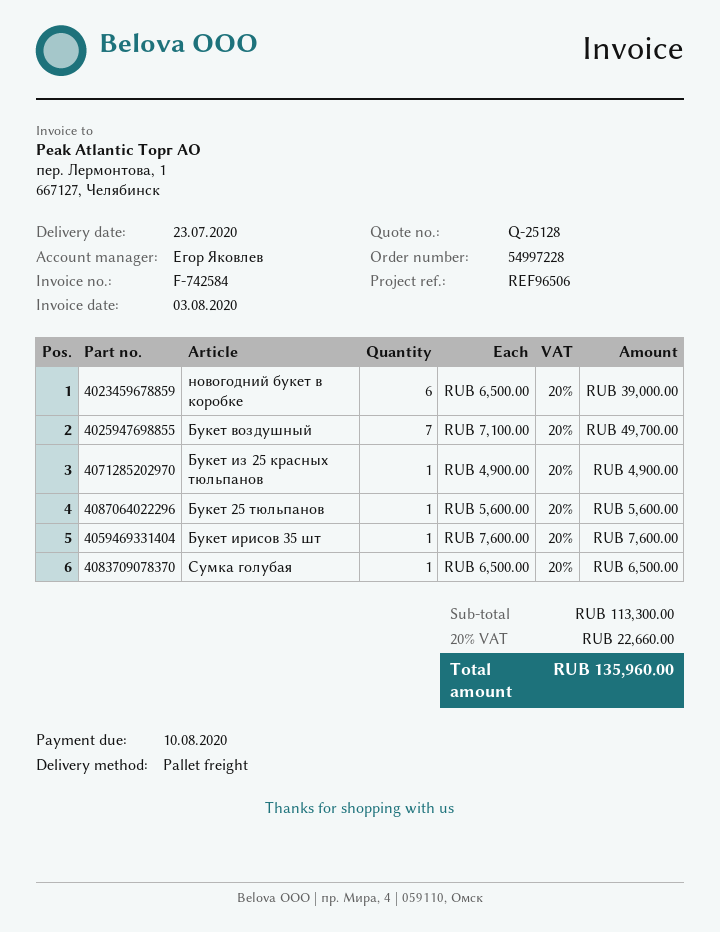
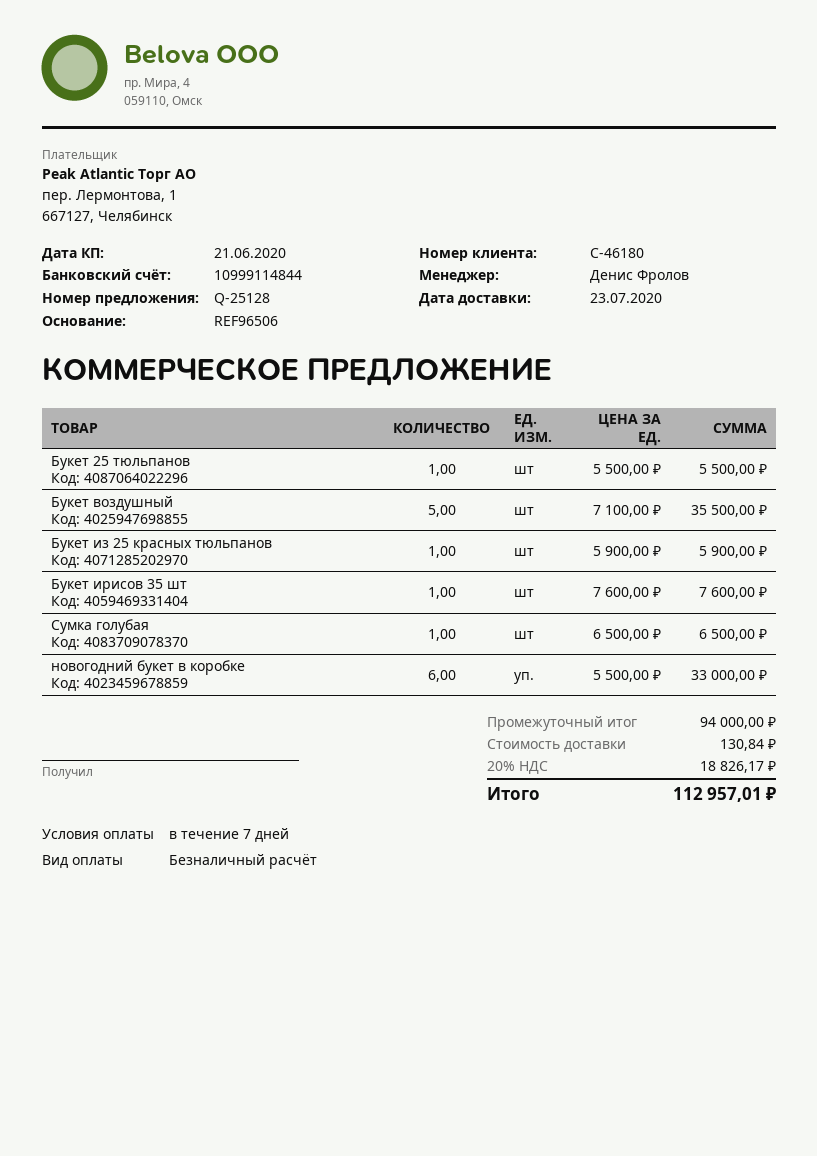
sales rep: Егор Яковлев -> Денис Фролов
новогодний букет в коробке: 6 x 6500.00 = 39000.00 -> 6 x 5500.00 = 33000.00
Букет воздушный: 7 x 7100.00 = 49700.00 -> 5 x 7100.00 = 35500.00
Букет из 25 красных тюльпанов: 1 x 4900.00 = 4900.00 -> 1 x 5900.00 = 5900.00
Букет 25 тюльпанов: 1 x 5600.00 = 5600.00 -> 1 x 5500.00 = 5500.00
subtotal: 113300.00 -> 94000.00
shipping: none -> 130.84
tax: 20% = 22660.00 -> 20% = 18826.17
total: 135960.00 -> 112957.01

